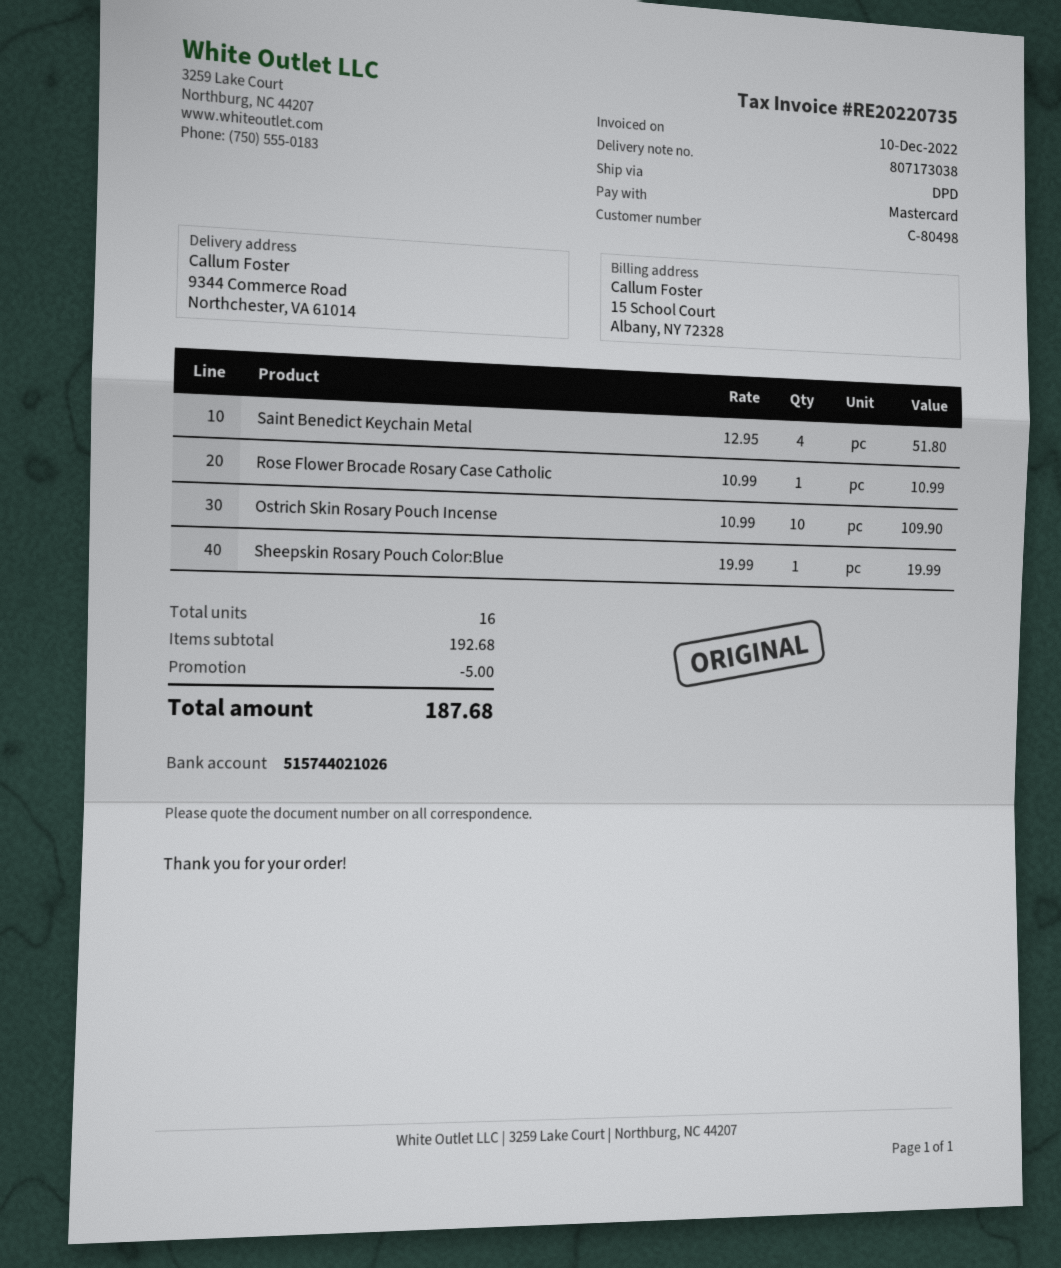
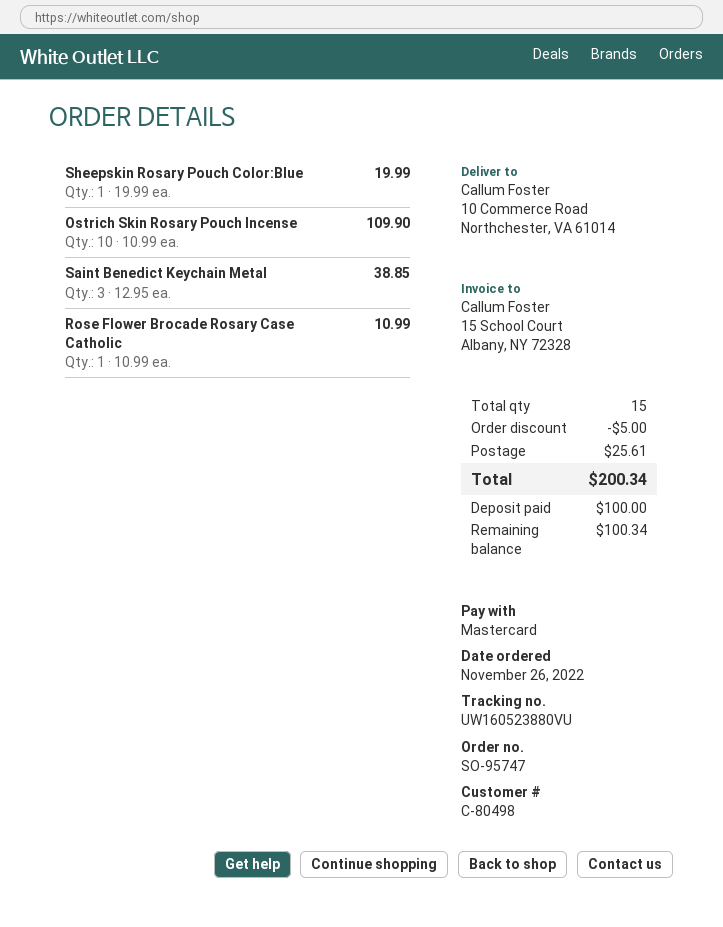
ship to: 9344 Commerce Road, Northchester, VA 61014 -> 10 Commerce Road, Northchester, VA 61014
Saint Benedict Keychain Metal: 4 x 12.95 = 51.80 -> 3 x 12.95 = 38.85
total quantity: 16 -> 15
shipping: none -> 25.61
total: 187.68 -> 200.34

